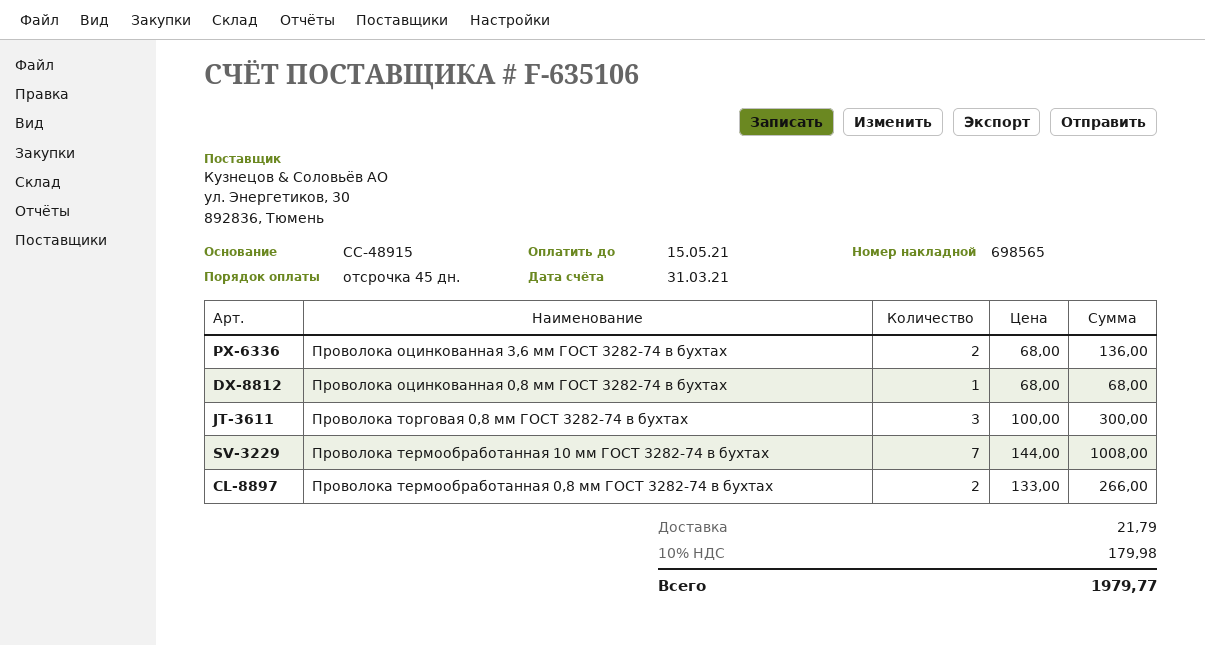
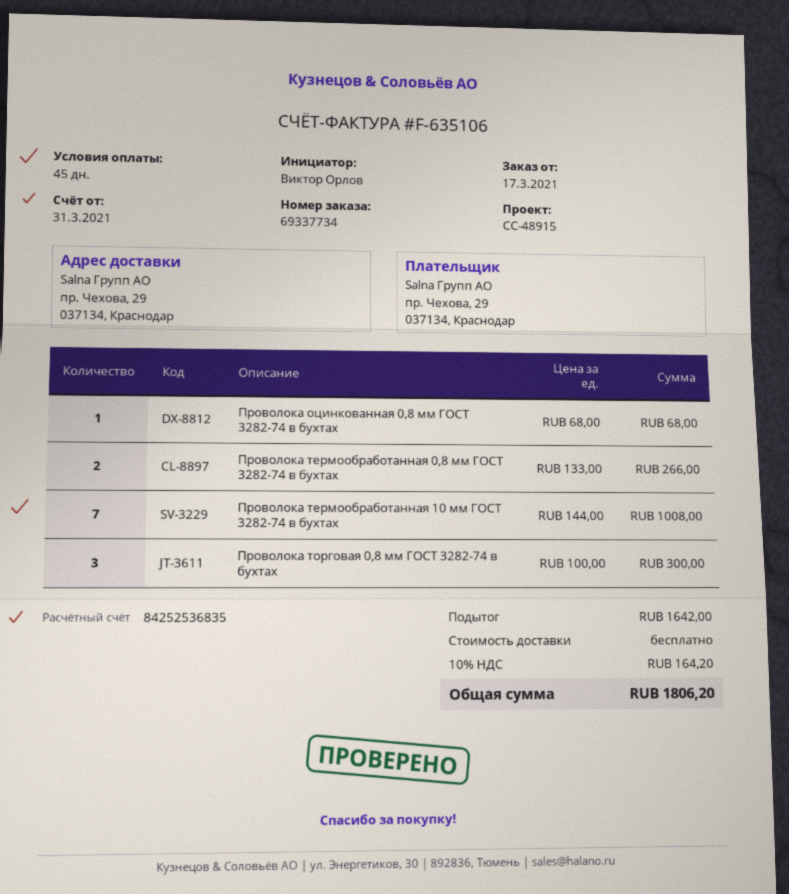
Проволока оцинкованная 3,6 мм ГОСТ 3282-74 в бухтах: 2 x 68.00 = 136.00 -> none
shipping: 21.79 -> 0.00
tax: 10% = 179.98 -> 10% = 164.20
total: 1979.77 -> 1806.20

